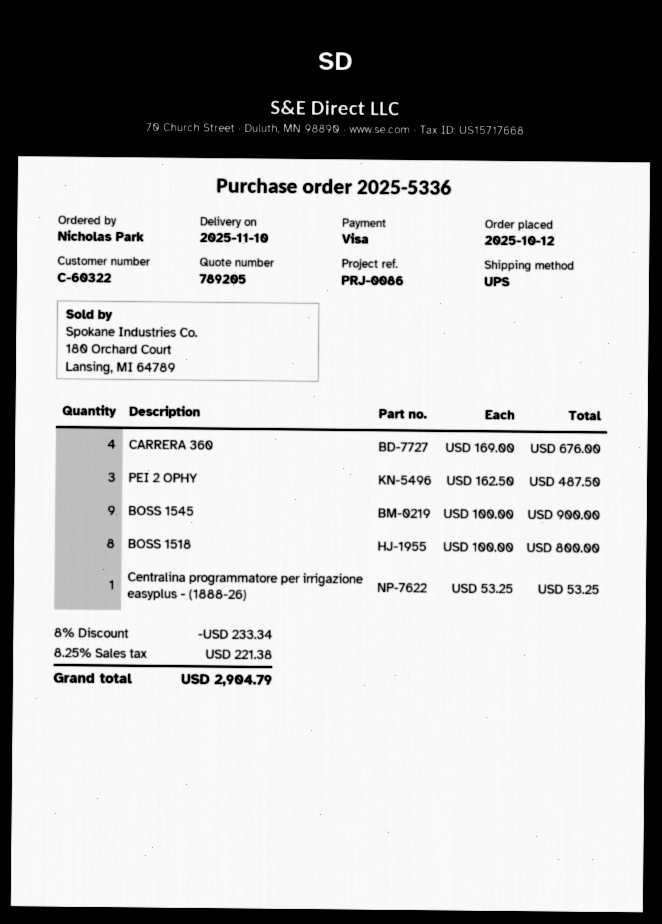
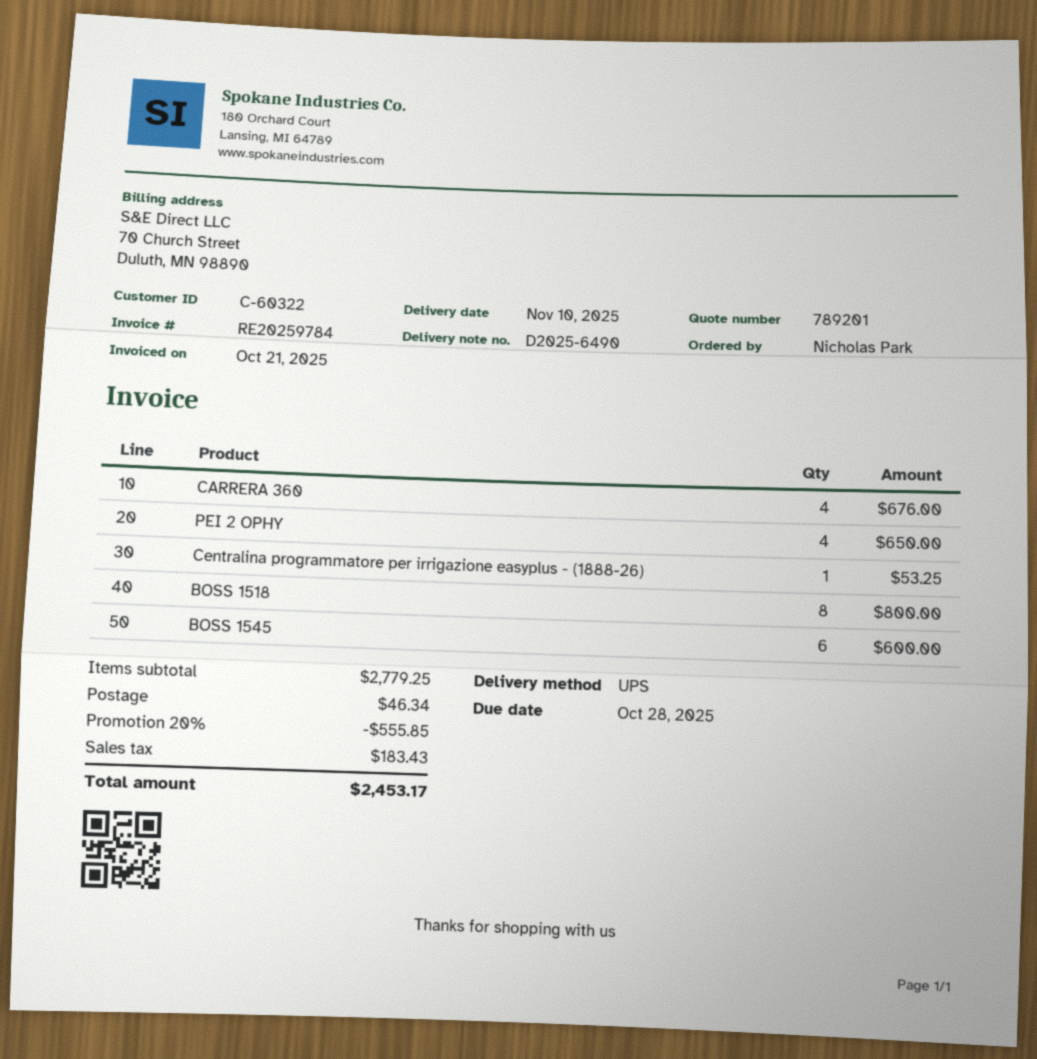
quote number: 789205 -> 789201
PEI 2 OPHY: 3 for 487.50 -> 4 for 650.00
BOSS 1545: 9 for 900.00 -> 6 for 600.00
discount: 8% = 233.34 -> 20% = 555.85
shipping: none -> 46.34
tax: 221.38 -> 183.43
total: 2904.79 -> 2453.17

